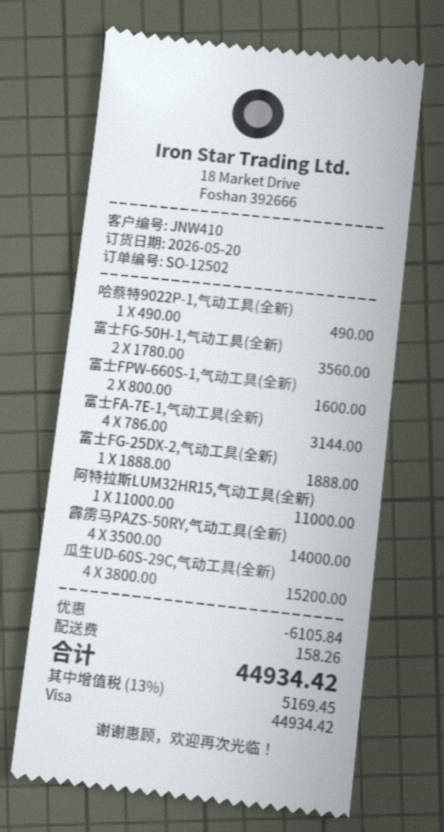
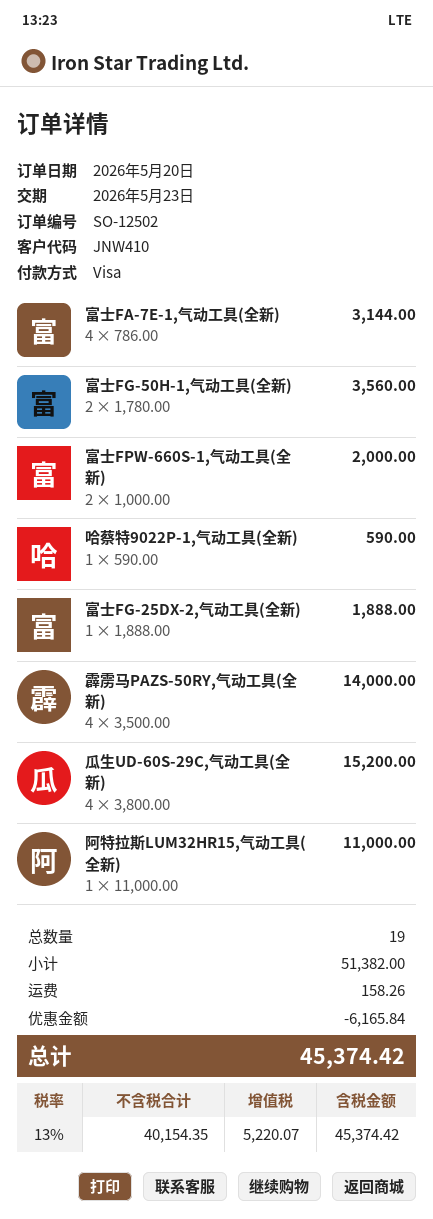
哈蔡特9022P-1,气动工具(全新): 1 x 490.00 = 490.00 -> 1 x 590.00 = 590.00
富士FPW-660S-1,气动工具(全新): 2 x 800.00 = 1600.00 -> 2 x 1000.00 = 2000.00
discount: 6105.84 -> 6165.84
tax: 13% = 5169.45 -> 13% = 5220.07
total: 44934.42 -> 45374.42

